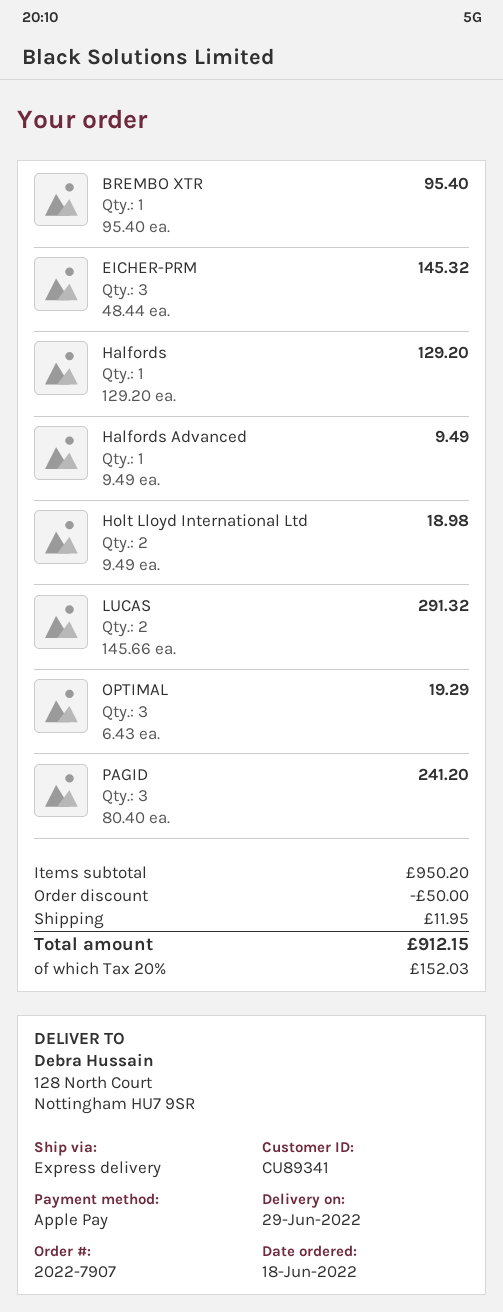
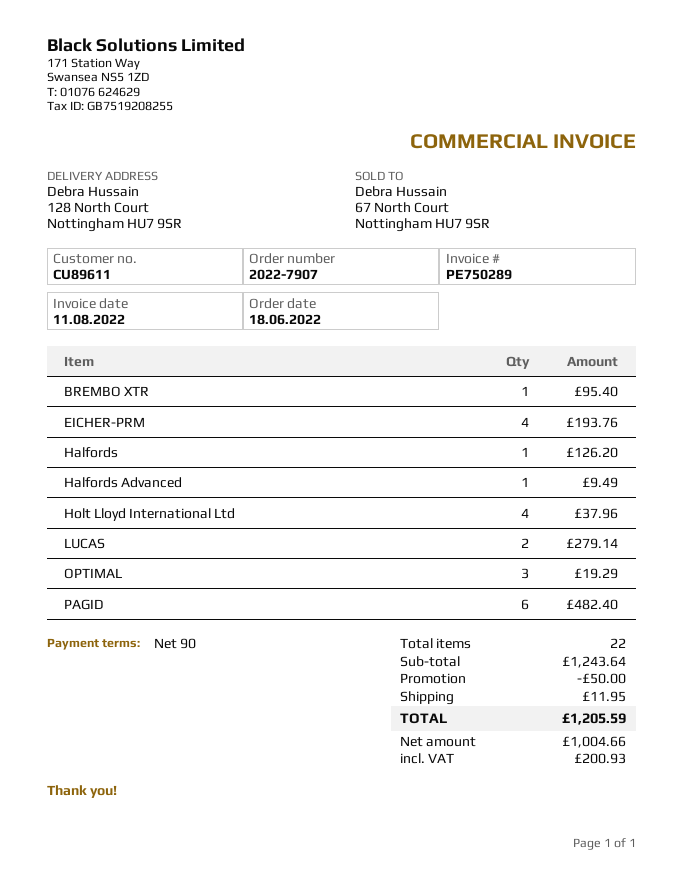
customer number: CU89341 -> CU89611
EICHER-PRM: 3 for 145.32 -> 4 for 193.76
Halfords: 1 for 129.20 -> 1 for 126.20
Holt Lloyd International Ltd: 2 for 18.98 -> 4 for 37.96
LUCAS: 2 for 291.32 -> 2 for 279.14
PAGID: 3 for 241.20 -> 6 for 482.40
subtotal: 950.20 -> 1243.64
tax: 152.03 -> 200.93
total: 912.15 -> 1205.59

